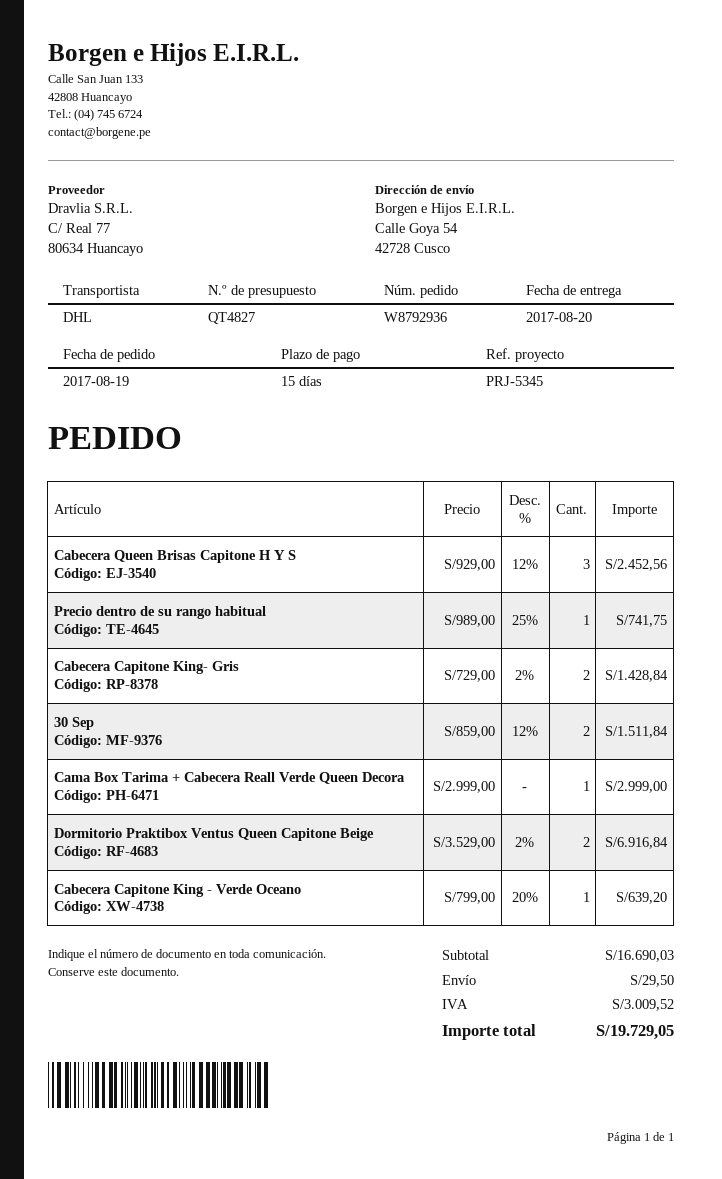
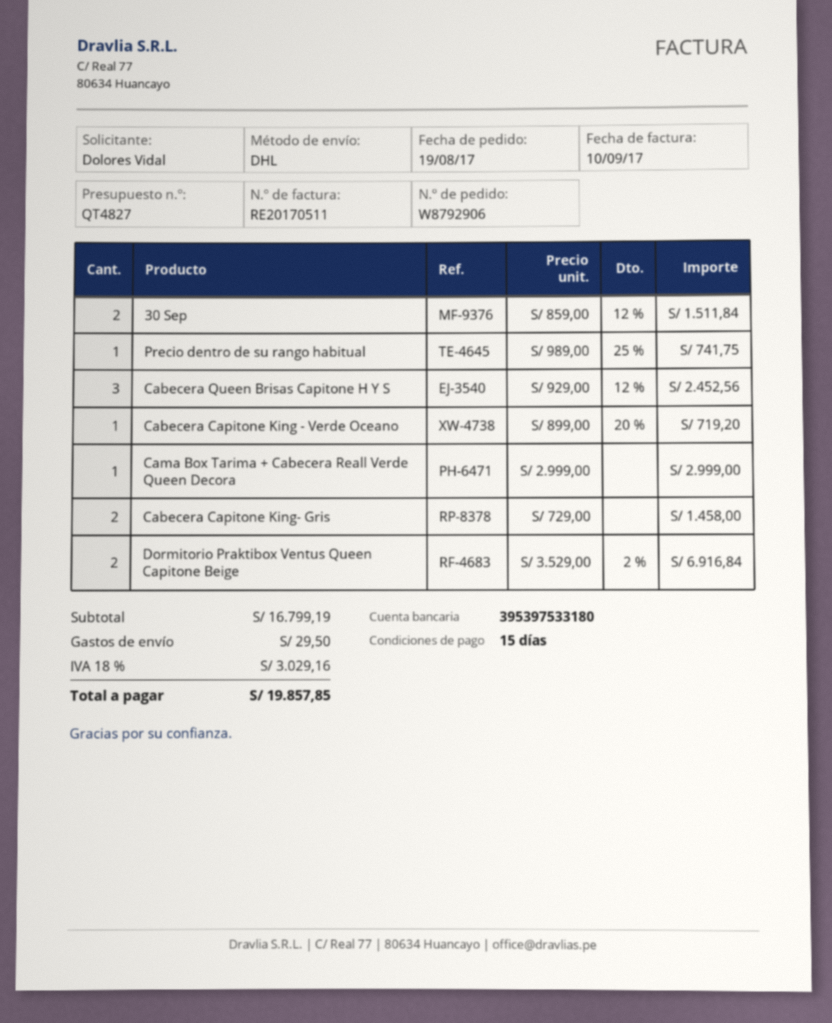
order number: W8792936 -> W8792906
Cabecera Capitone King- Gris: 2 x 729.00 - 2% = 1428.84 -> 2 x 729.00 = 1458.00
Cabecera Capitone King - Verde Oceano: 1 x 799.00 - 20% = 639.20 -> 1 x 899.00 - 20% = 719.20
subtotal: 16690.03 -> 16799.19
tax: 3009.52 -> 3029.16
total: 19729.05 -> 19857.85

